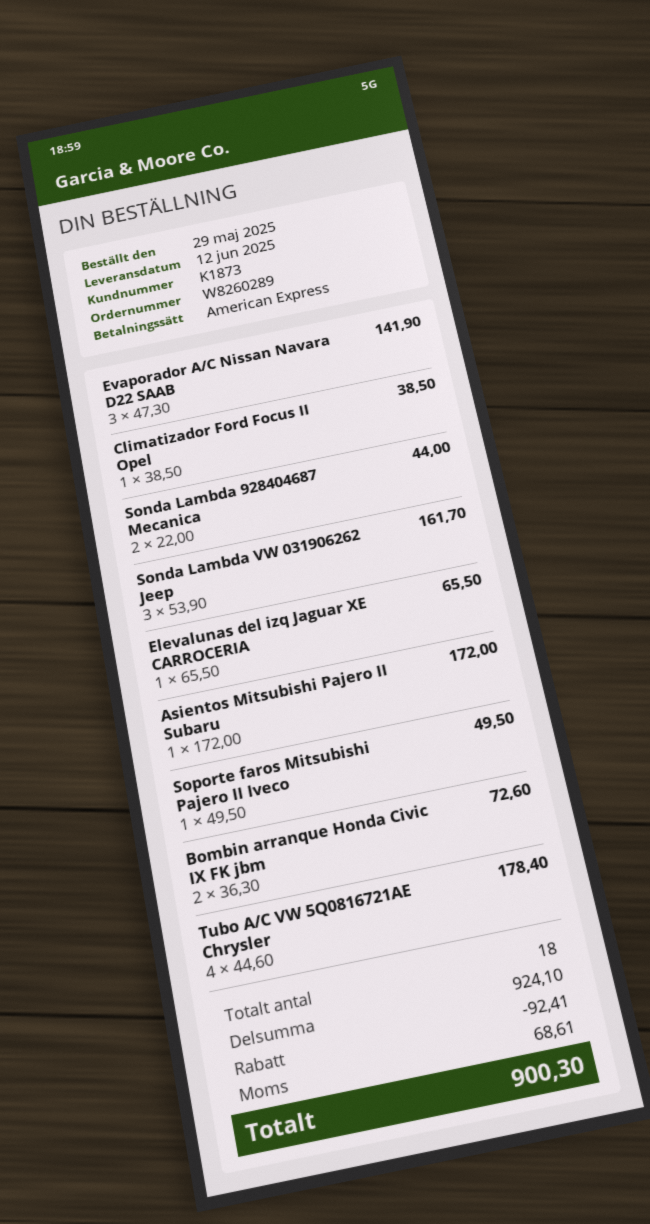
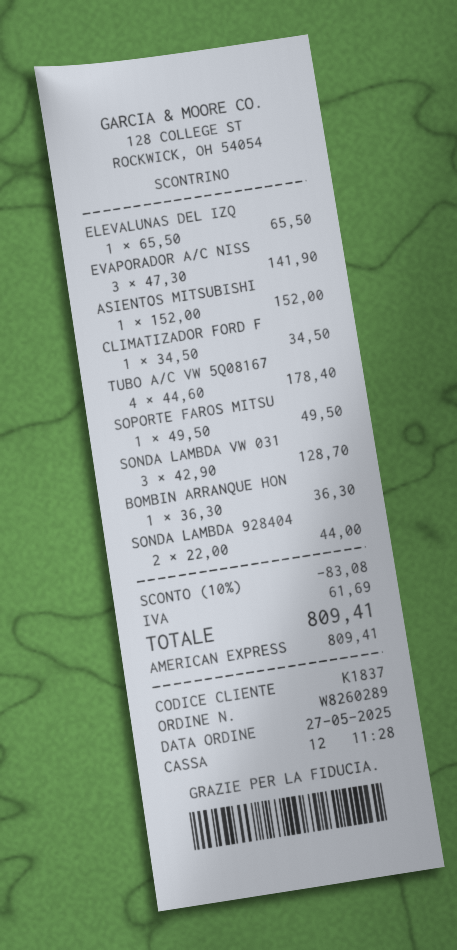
order date: 2025-05-29 -> 2025-05-27
customer number: K1873 -> K1837
Climatizador Ford Focus II Opel: 1 x 38.50 = 38.50 -> 1 x 34.50 = 34.50
Sonda Lambda VW 031906262 Jeep: 3 x 53.90 = 161.70 -> 3 x 42.90 = 128.70
Asientos Mitsubishi Pajero II Subaru: 1 x 172.00 = 172.00 -> 1 x 152.00 = 152.00
Bombin arranque Honda Civic IX FK jbm: 2 x 36.30 = 72.60 -> 1 x 36.30 = 36.30
discount: 92.41 -> 83.08
tax: 68.61 -> 61.69
total: 900.30 -> 809.41

